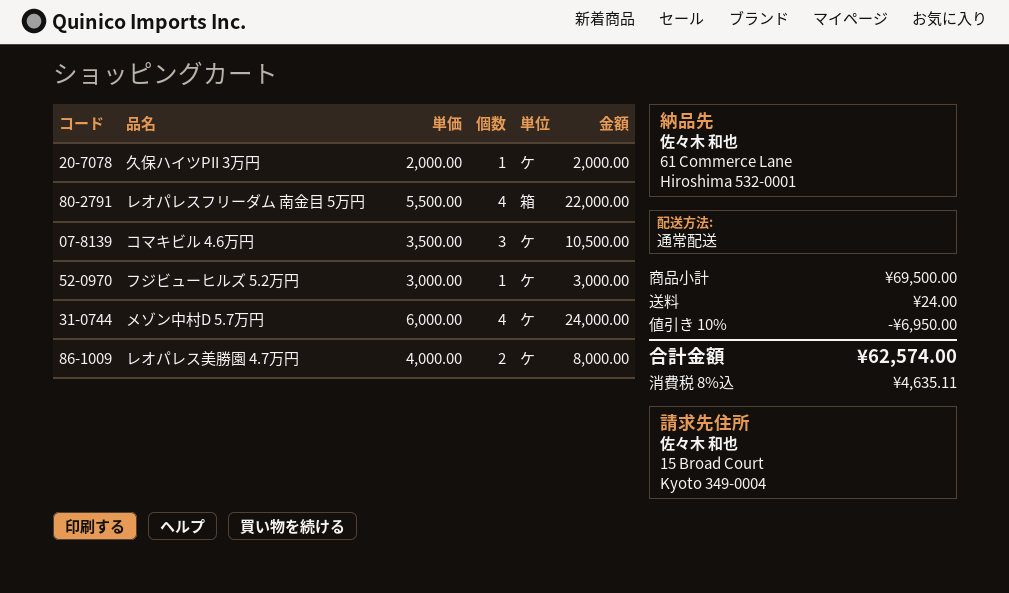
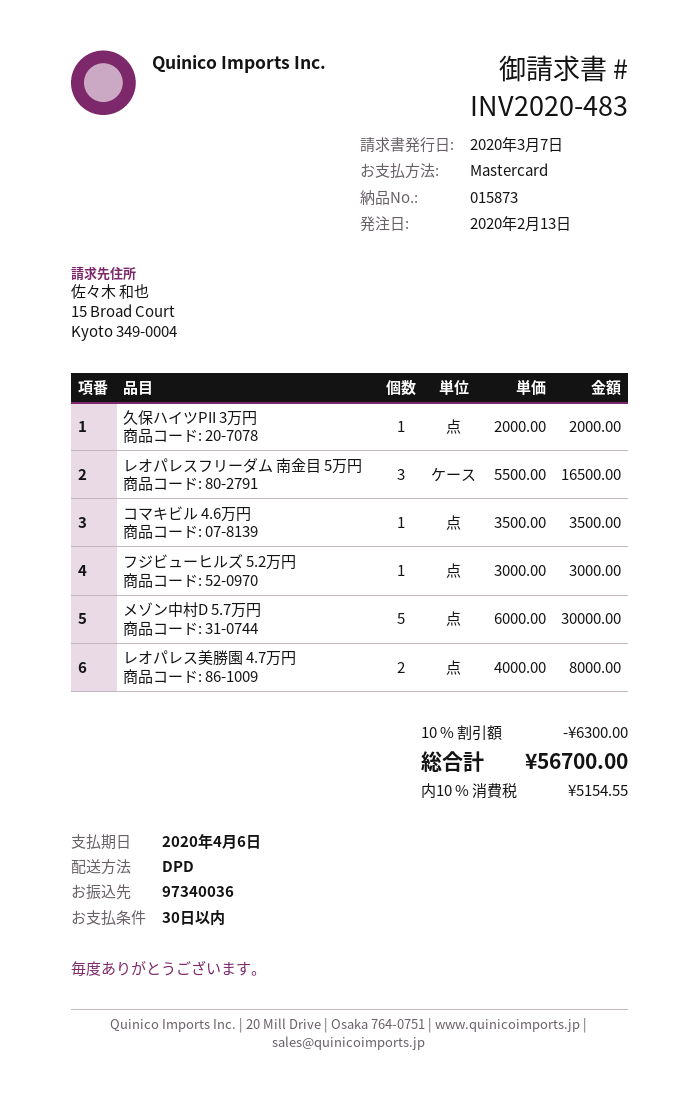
shipping method: standard -> DPD
レオパレスフリーダム 南金目 5万円: 4 x 5500.00 = 22000.00 -> 3 x 5500.00 = 16500.00
コマキビル 4.6万円: 3 x 3500.00 = 10500.00 -> 1 x 3500.00 = 3500.00
メゾン中村D 5.7万円: 4 x 6000.00 = 24000.00 -> 5 x 6000.00 = 30000.00
discount: 10% = 6950.00 -> 10% = 6300.00
shipping: 24.00 -> none
tax: 8% = 4635.11 -> 10% = 5154.55
total: 62574.00 -> 56700.00

